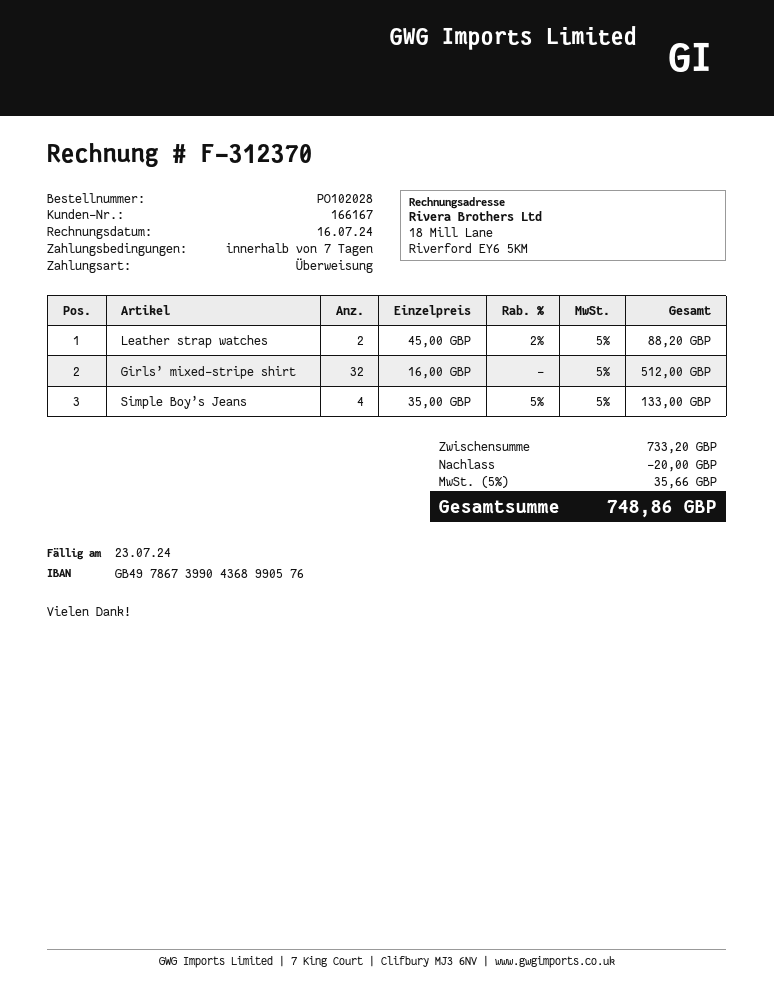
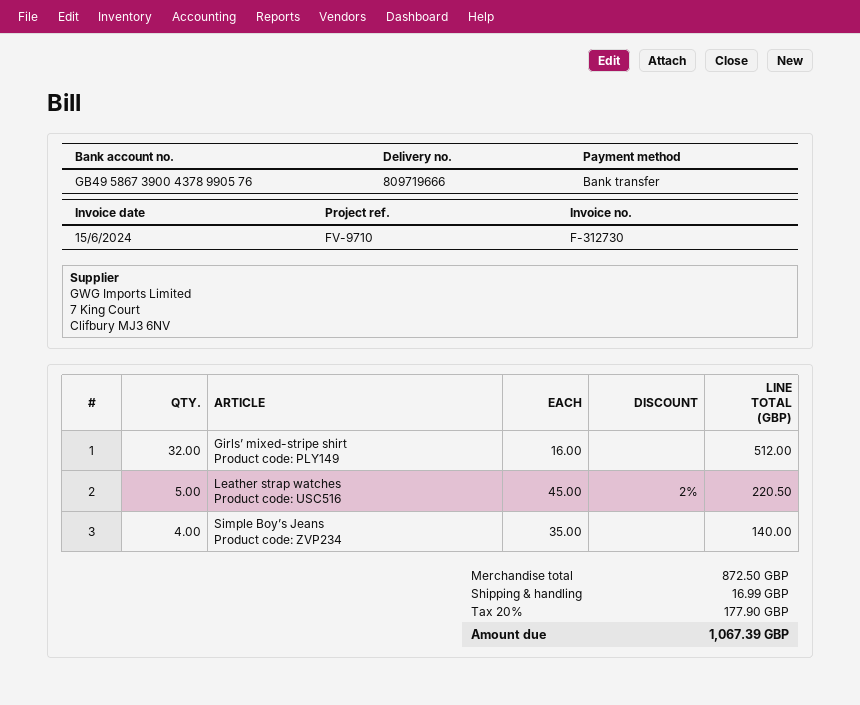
invoice number: F-312370 -> F-312730
invoice date: 2024-07-16 -> 2024-06-15
bank account: GB49786739904368990576 -> GB49586739004378990576
Leather strap watches: 2 x 45.00 - 2% = 88.20 -> 5 x 45.00 - 2% = 220.50
Simple Boy’s Jeans: 4 x 35.00 - 5% = 133.00 -> 4 x 35.00 = 140.00
subtotal: 733.20 -> 872.50
discount: 20.00 -> none
shipping: none -> 16.99
tax: 5% = 35.66 -> 20% = 177.90
total: 748.86 -> 1067.39

